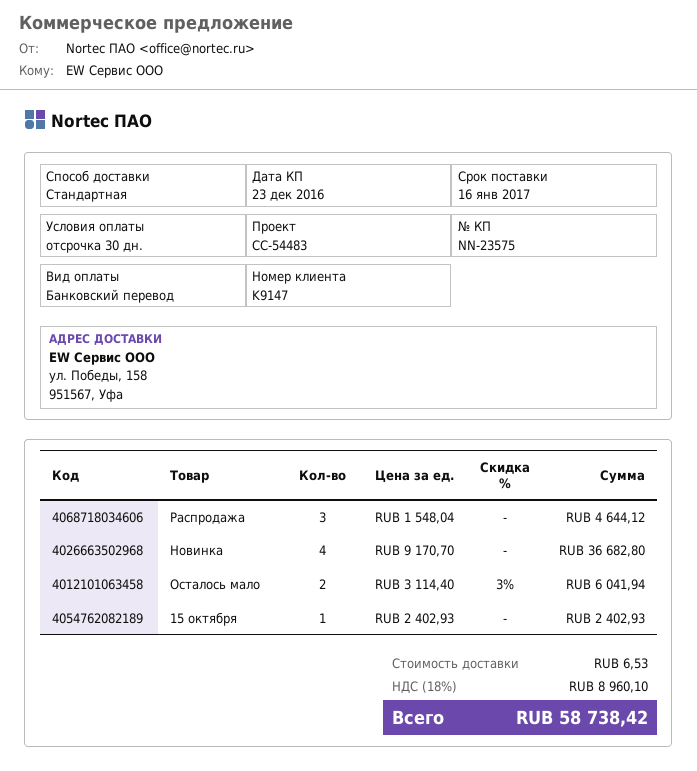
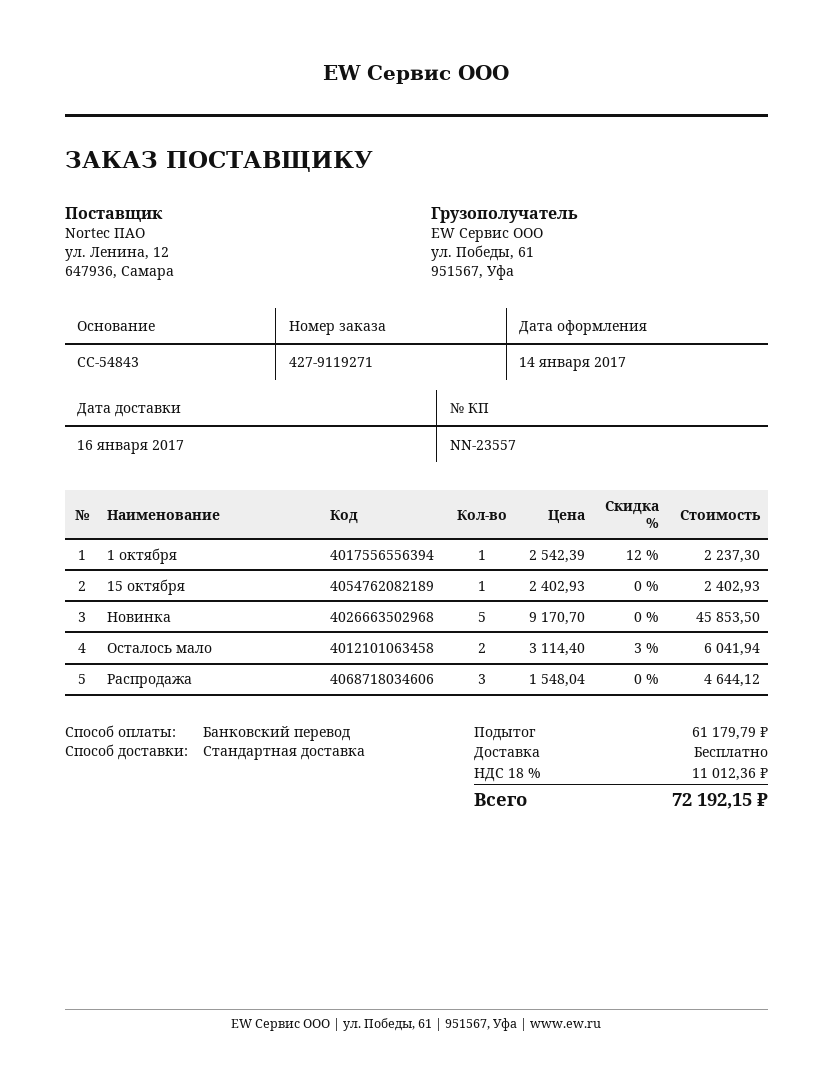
quote number: NN-23575 -> NN-23557
reference: CC-54483 -> CC-54843
ship to: ул. Победы, 158, 951567, Уфа -> ул. Победы, 61, 951567, Уфа
Новинка: 4 x 9170.70 = 36682.80 -> 5 x 9170.70 = 45853.50
1 октября: none -> 1 x 2542.39 - 12% = 2237.30
shipping: 6.53 -> 0.00
tax: 18% = 8960.10 -> 18% = 11012.36
total: 58738.42 -> 72192.15

